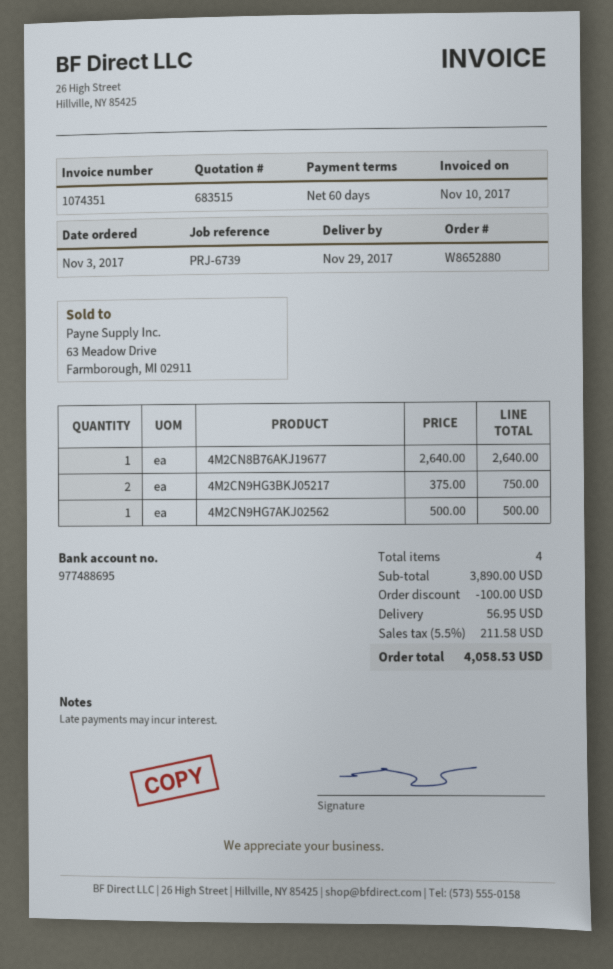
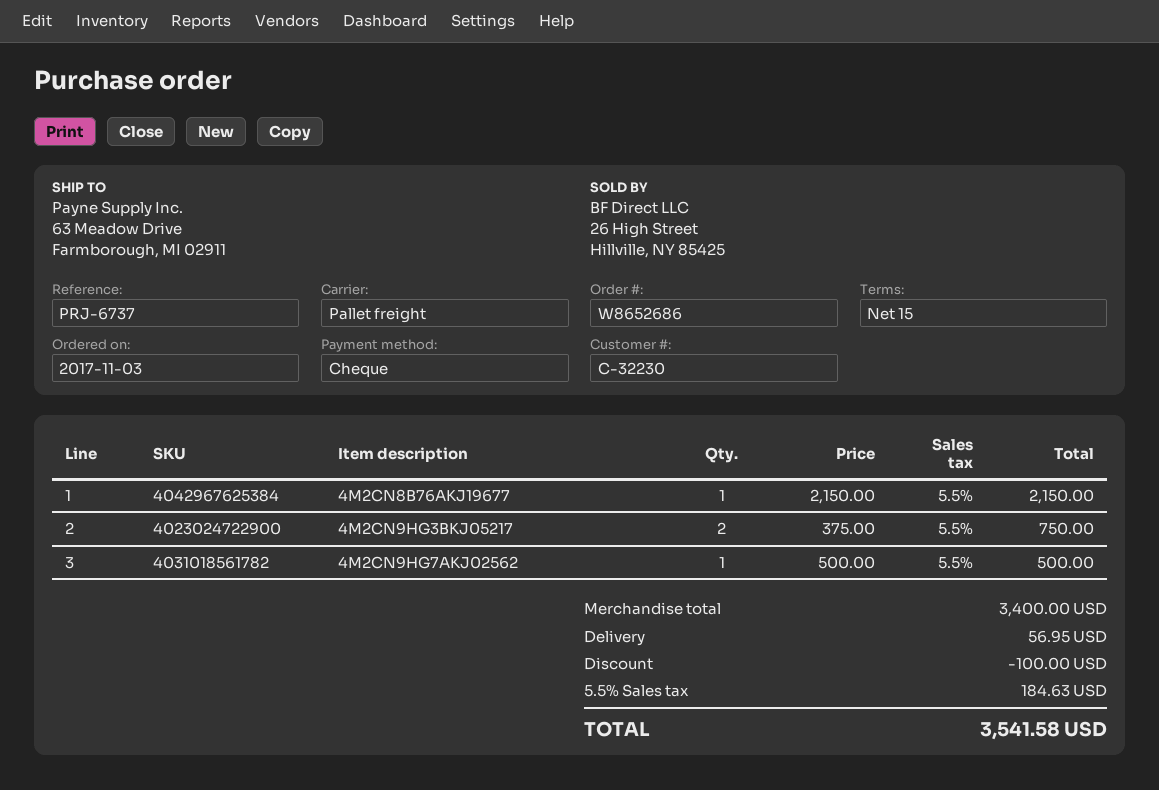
order number: W8652880 -> W8652686
payment terms: 60 days -> 15 days
reference: PRJ-6739 -> PRJ-6737
4M2CN8B76AKJ19677: 1 x 2640.00 = 2640.00 -> 1 x 2150.00 = 2150.00
subtotal: 3890.00 -> 3400.00
tax: 5.5% = 211.58 -> 5.5% = 184.63
total: 4058.53 -> 3541.58

